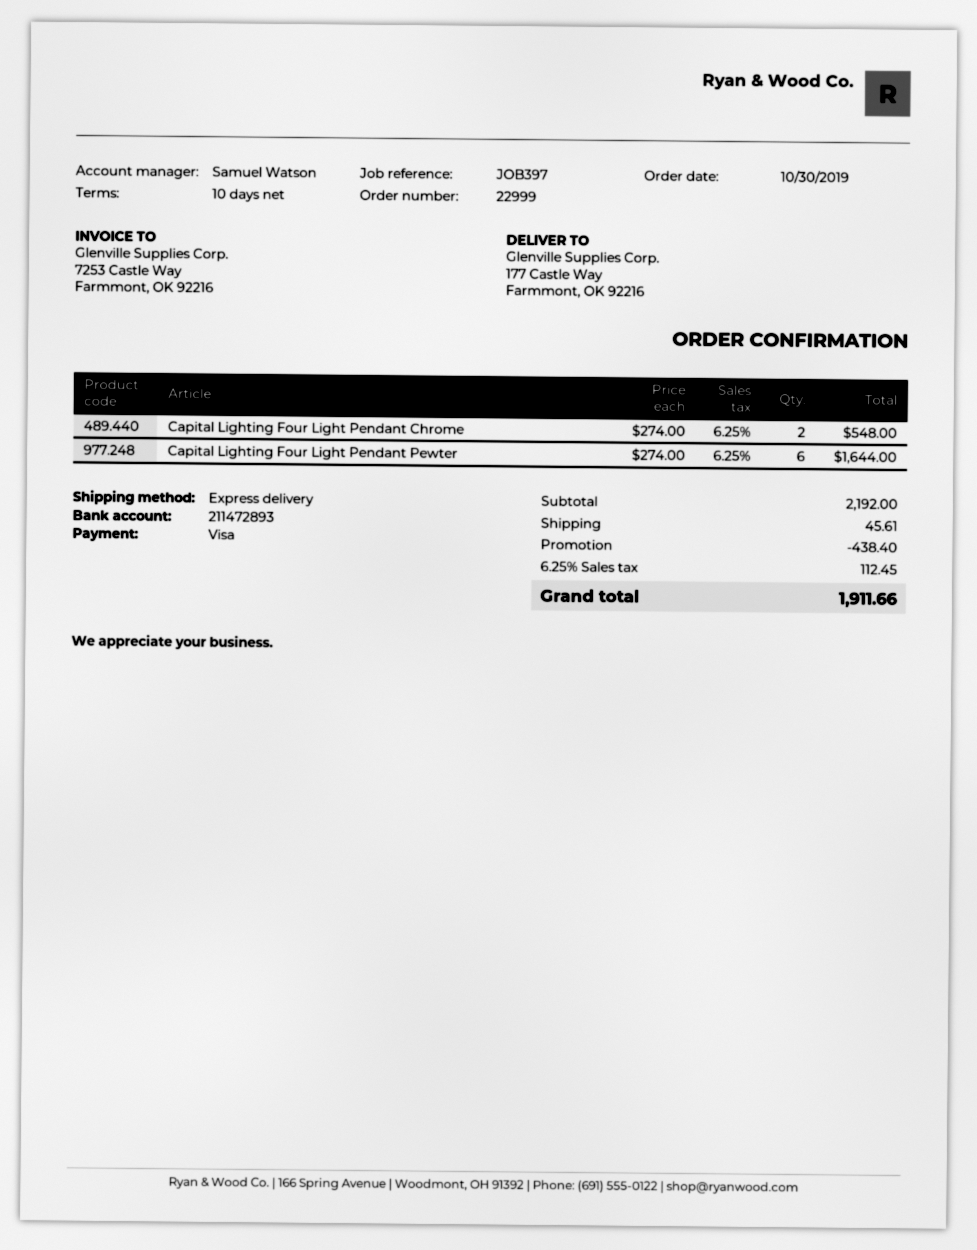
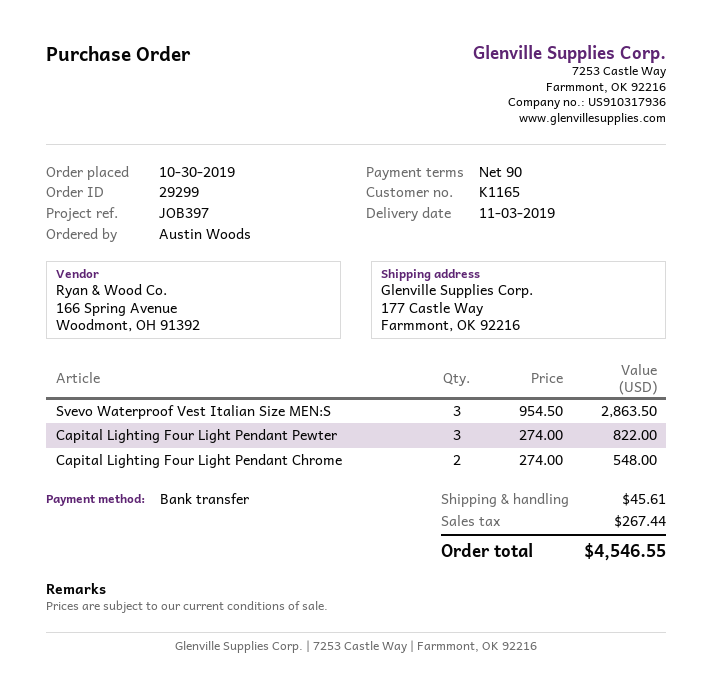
order number: 22999 -> 29299
payment terms: 10 days -> 90 days
payment method: Visa -> bank transfer
Capital Lighting Four Light Pendant Pewter: 6 x 274.00 = 1644.00 -> 3 x 274.00 = 822.00
Svevo Waterproof Vest Italian Size MEN:S: none -> 3 x 954.50 = 2863.50
discount: 438.40 -> none
tax: 112.45 -> 267.44
total: 1911.66 -> 4546.55

